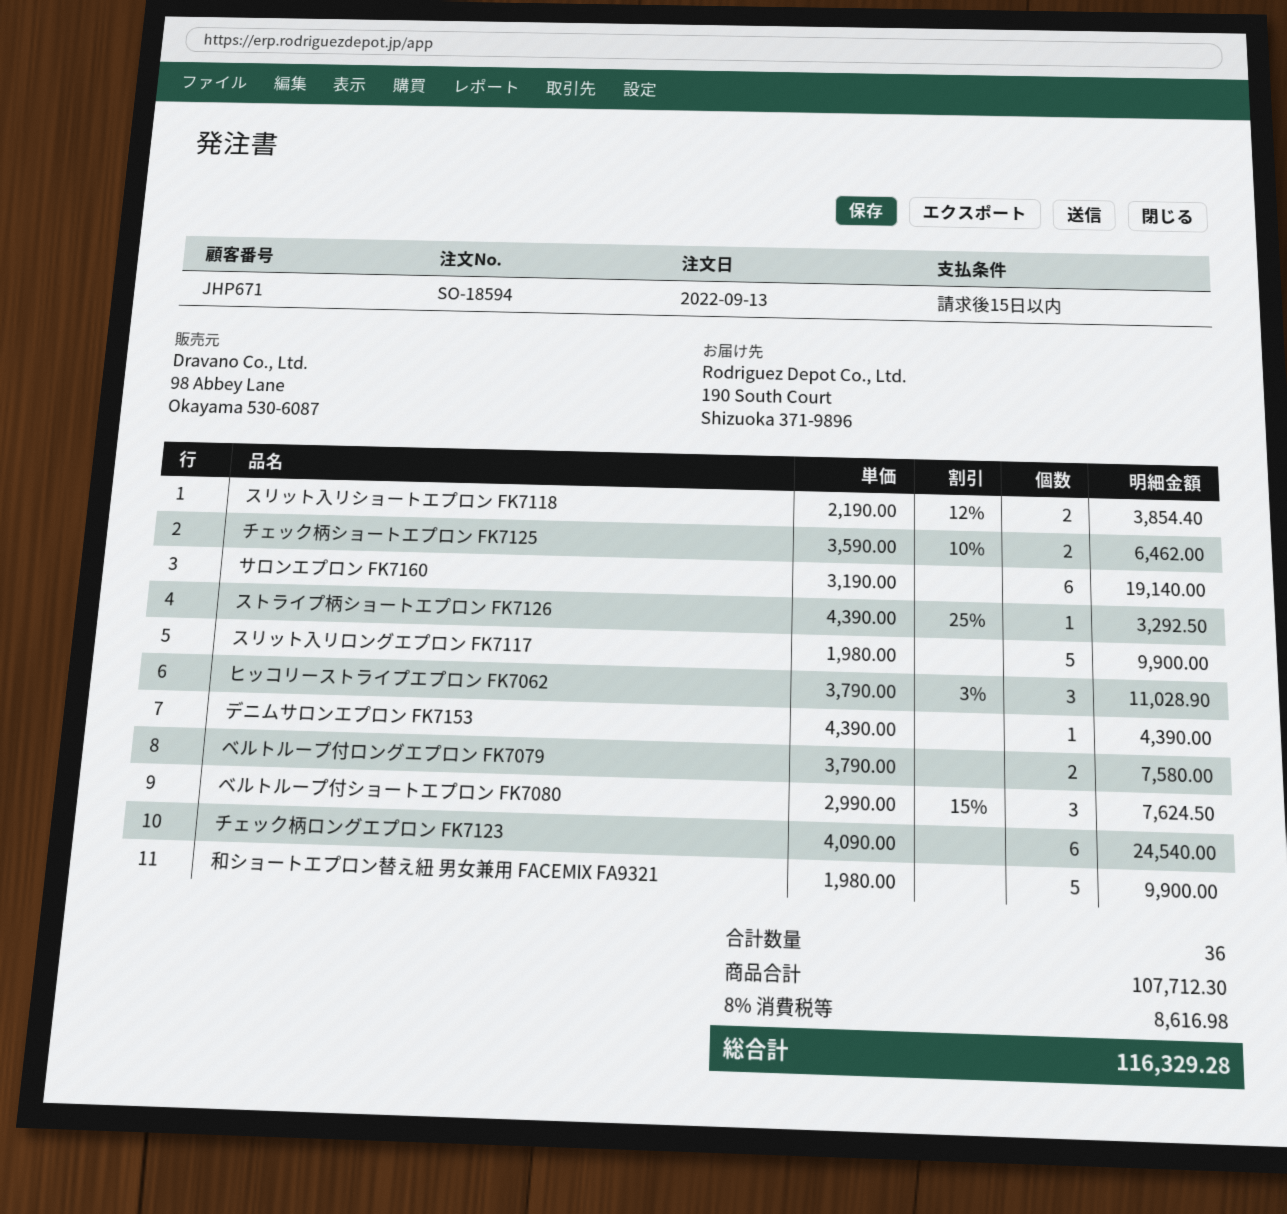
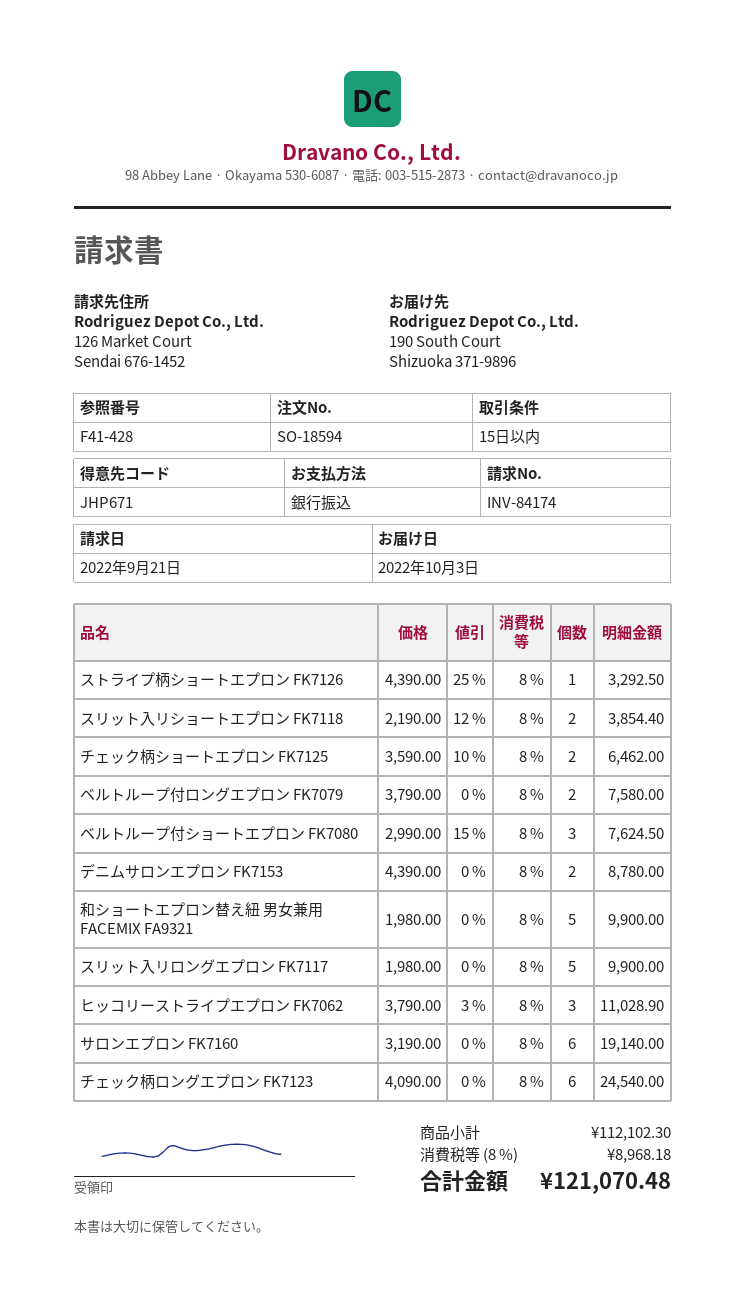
デニムサロンエプロン FK7153: 1 x 4390.00 = 4390.00 -> 2 x 4390.00 = 8780.00
subtotal: 107712.30 -> 112102.30
tax: 8% = 8616.98 -> 8% = 8968.18
total: 116329.28 -> 121070.48

